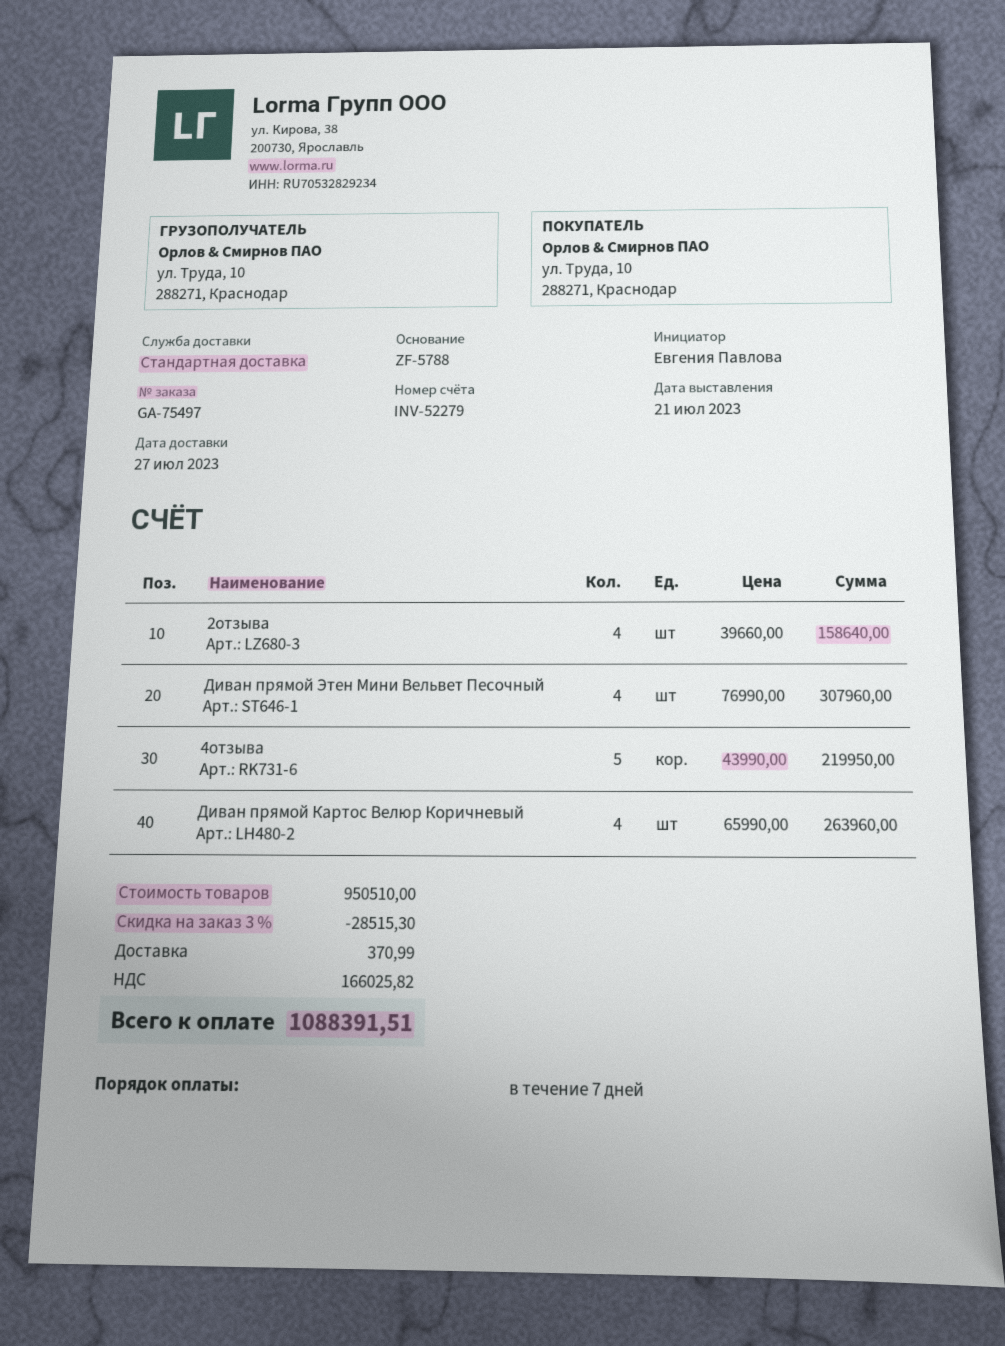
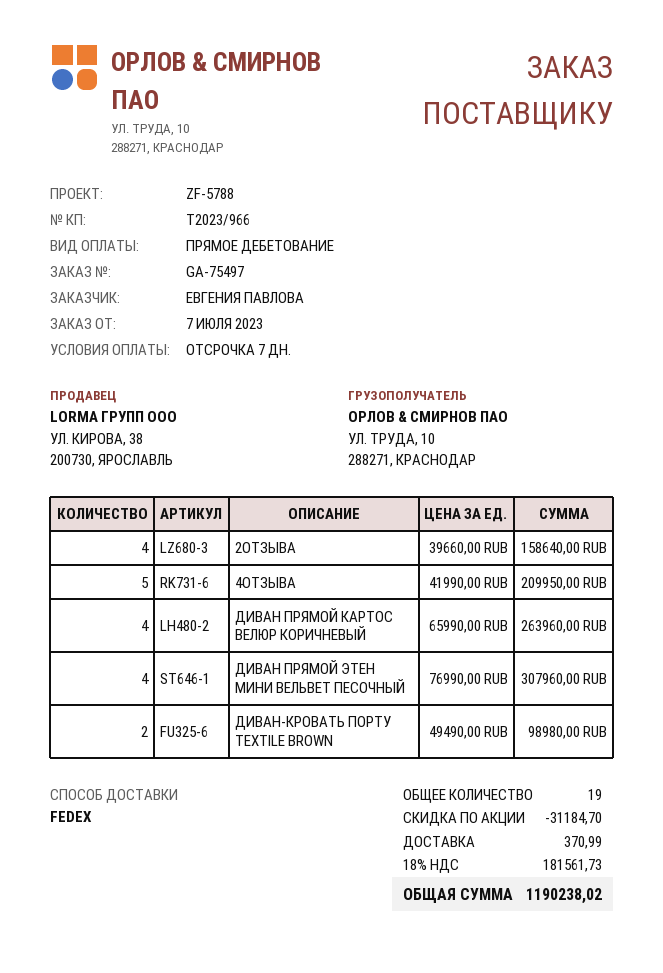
shipping method: standard -> FedEx
4отзыва: 5 x 43990.00 = 219950.00 -> 5 x 41990.00 = 209950.00
ДИВАН-КРОВАТЬ ПОРТУ TEXTILE BROWN: none -> 2 x 49490.00 = 98980.00
discount: 28515.30 -> 31184.70
tax: 166025.82 -> 181561.73
total: 1088391.51 -> 1190238.02

